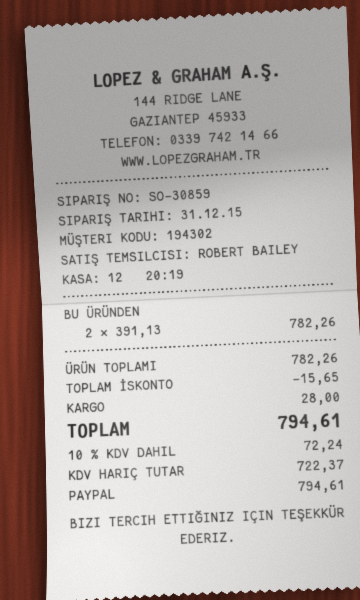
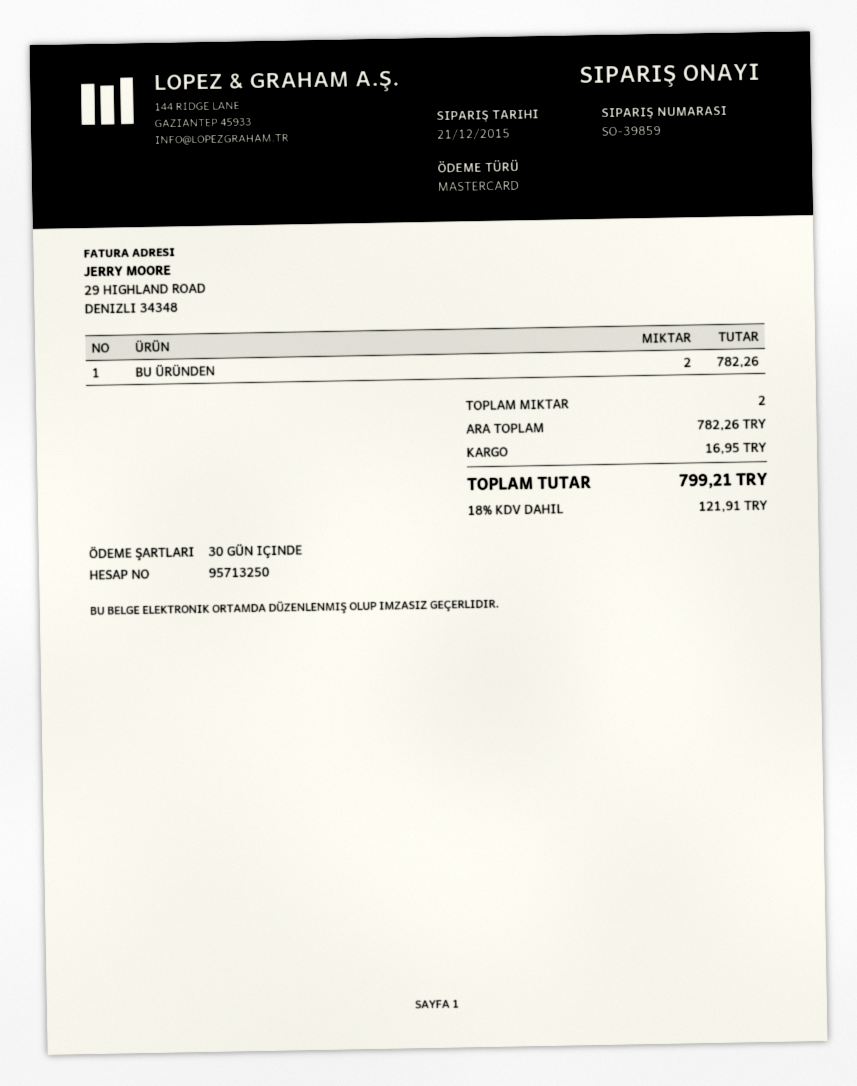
order number: SO-30859 -> SO-39859
order date: 2015-12-31 -> 2015-12-21
payment method: PayPal -> Mastercard
discount: 15.65 -> none
shipping: 28.00 -> 16.95
tax: 10% = 72.24 -> 18% = 121.91
total: 794.61 -> 799.21

